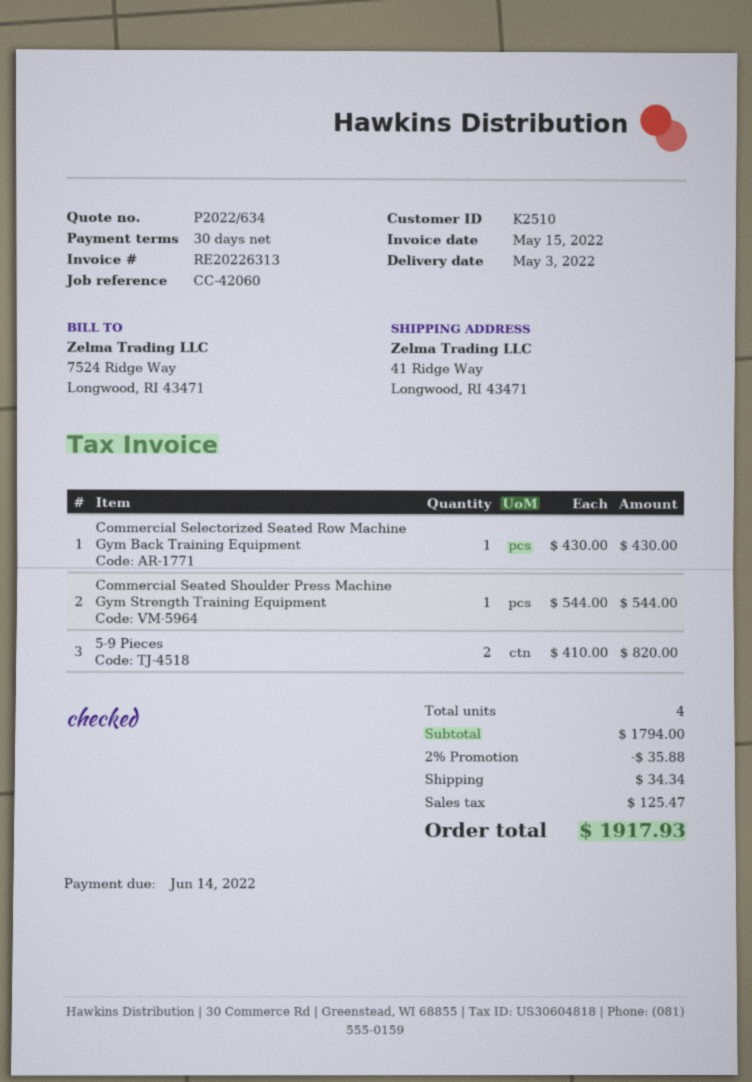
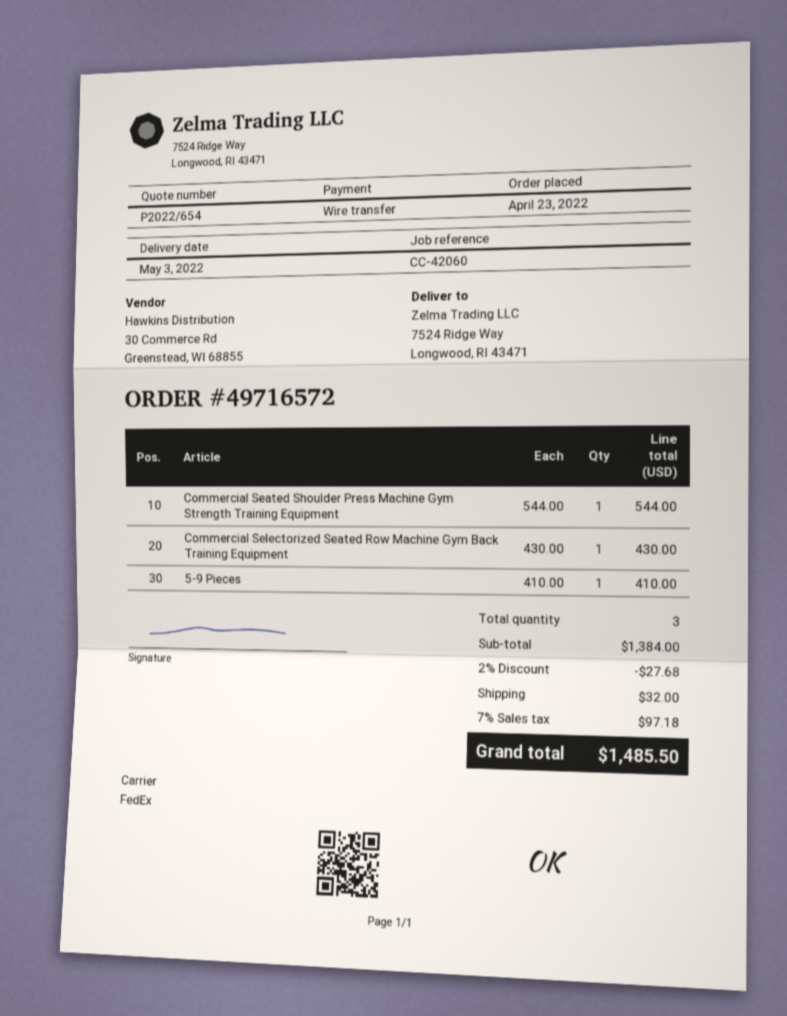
quote number: P2022/634 -> P2022/654
ship to: 41 Ridge Way, Longwood, RI 43471 -> 7524 Ridge Way, Longwood, RI 43471
5-9 Pieces: 2 x 410.00 = 820.00 -> 1 x 410.00 = 410.00
total quantity: 4 -> 3
subtotal: 1794.00 -> 1384.00
discount: 2% = 35.88 -> 2% = 27.68
shipping: 34.34 -> 32.00
tax: 125.47 -> 97.18
total: 1917.93 -> 1485.50

